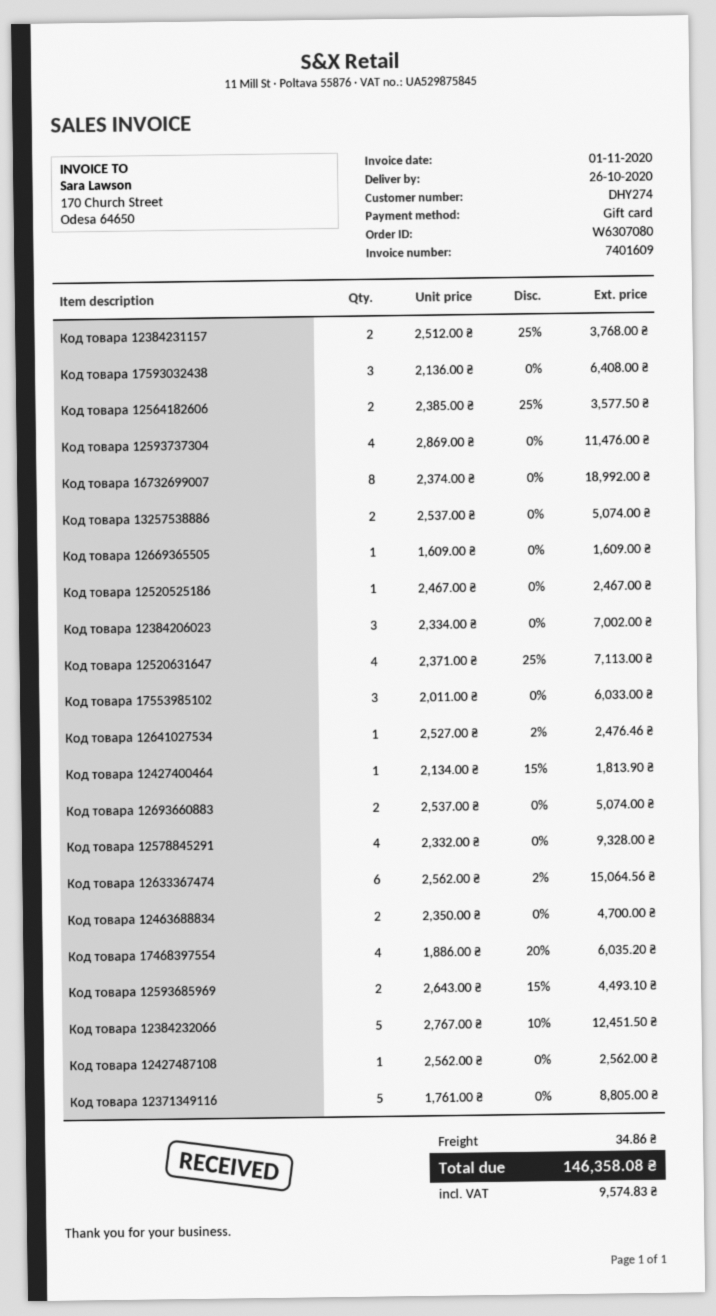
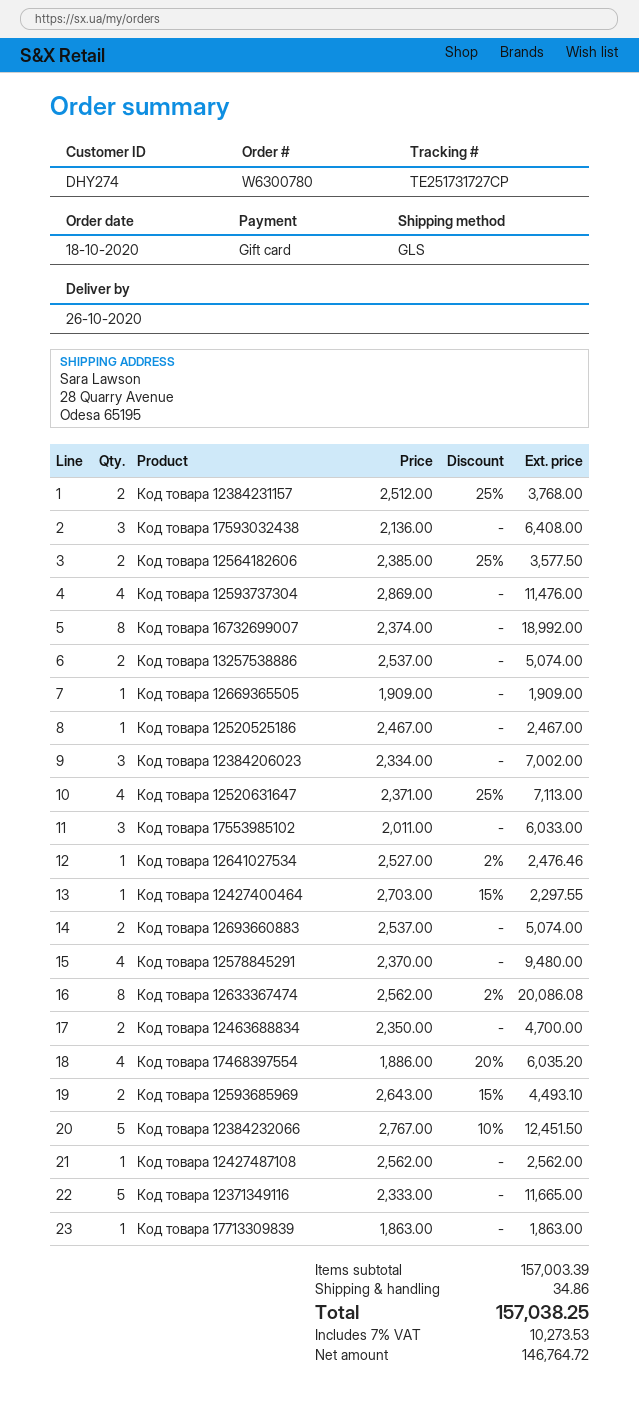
order number: W6307080 -> W6300780
Код товара 12669365505: 1 x 1609.00 = 1609.00 -> 1 x 1909.00 = 1909.00
Код товара 12427400464: 1 x 2134.00 - 15% = 1813.90 -> 1 x 2703.00 - 15% = 2297.55
Код товара 12578845291: 4 x 2332.00 = 9328.00 -> 4 x 2370.00 = 9480.00
Код товара 12633367474: 6 x 2562.00 - 2% = 15064.56 -> 8 x 2562.00 - 2% = 20086.08
Код товара 12371349116: 5 x 1761.00 = 8805.00 -> 5 x 2333.00 = 11665.00
Код товара 17713309839: none -> 1 x 1863.00 = 1863.00
tax: 9574.83 -> 10273.53
total: 146358.08 -> 157038.25

